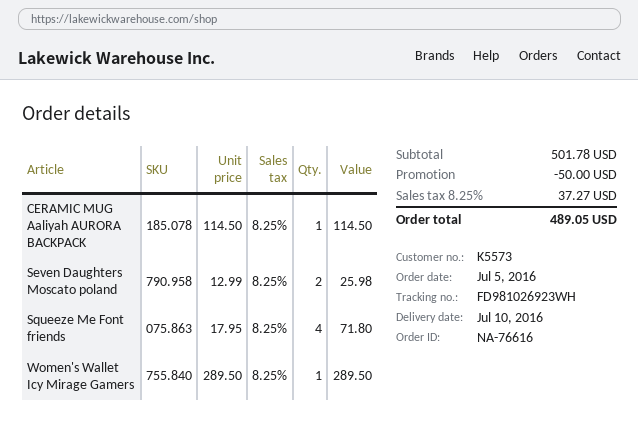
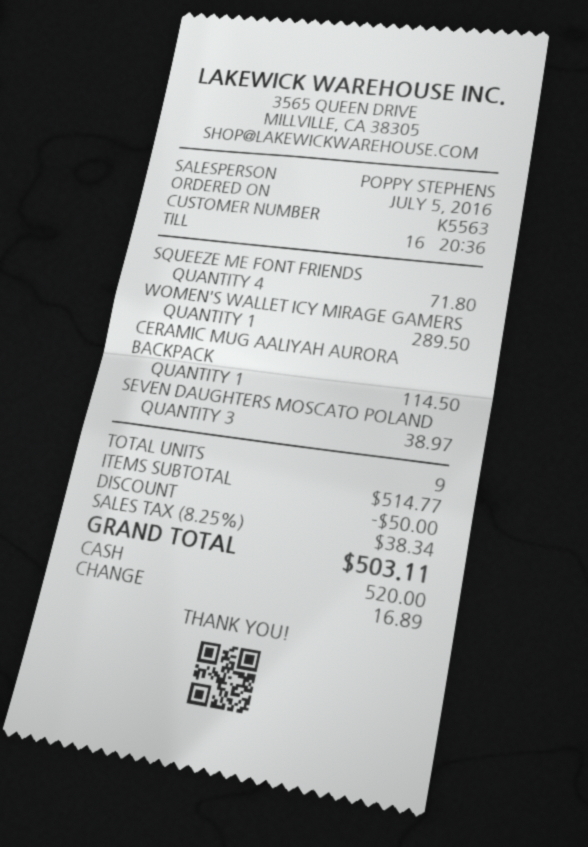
customer number: K5573 -> K5563
Seven Daughters Moscato poland: 2 for 25.98 -> 3 for 38.97
subtotal: 501.78 -> 514.77
tax: 8.25% = 37.27 -> 8.25% = 38.34
total: 489.05 -> 503.11

